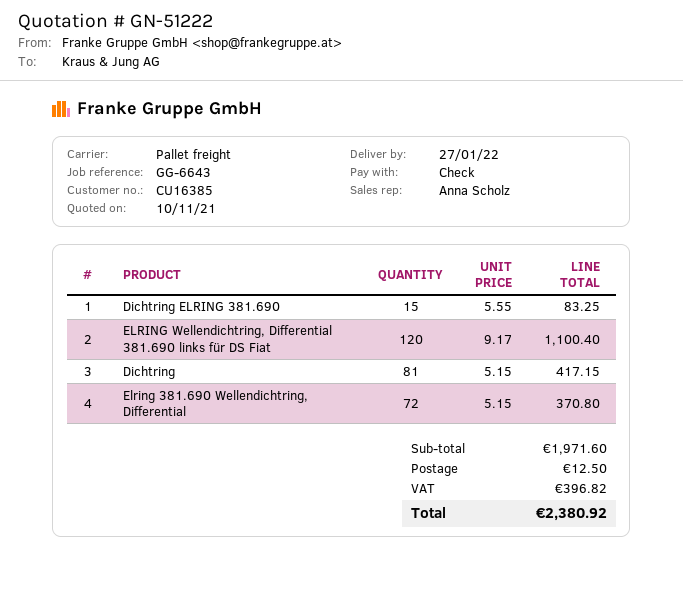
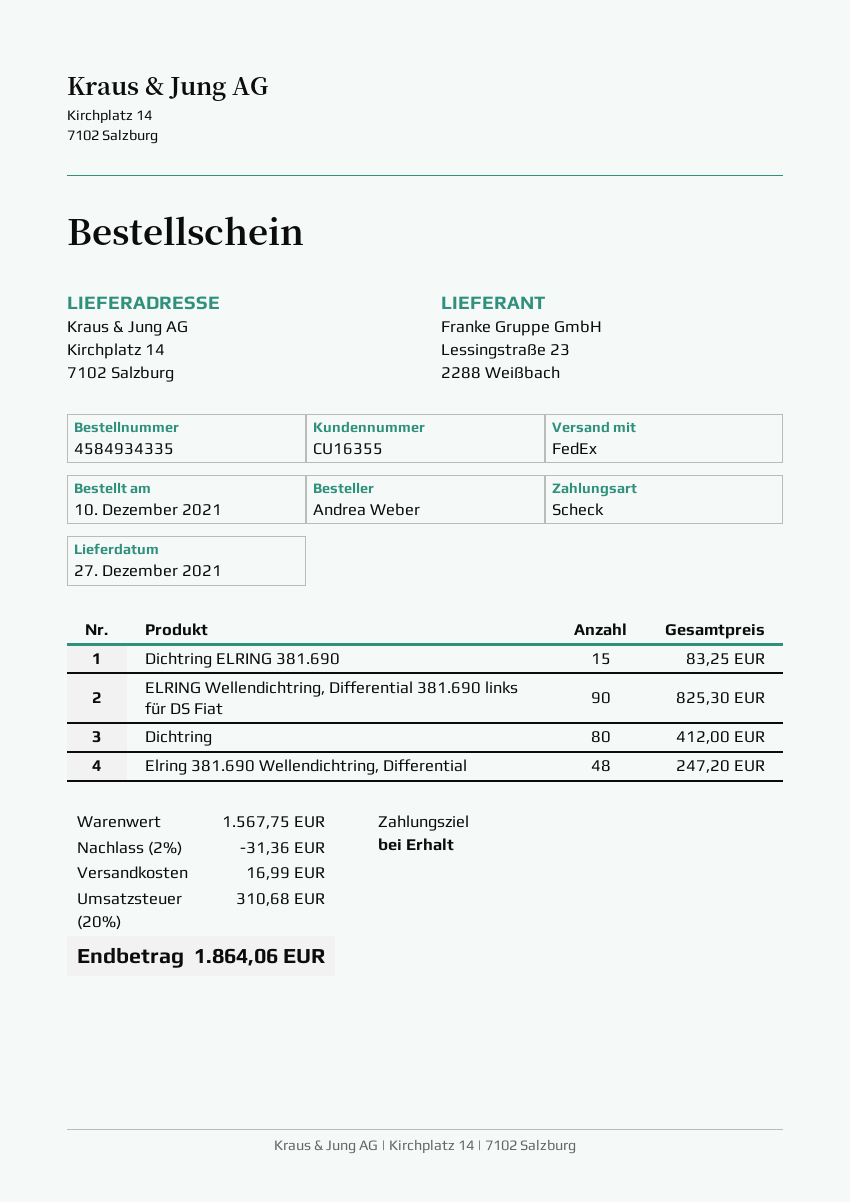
delivery date: 2022-01-27 -> 2021-12-27
customer number: CU16385 -> CU16355
shipping method: pallet freight -> FedEx
ELRING Wellendichtring, Differential 381.690 links für DS Fiat: 120 for 1100.40 -> 90 for 825.30
Dichtring: 81 for 417.15 -> 80 for 412.00
Elring 381.690 Wellendichtring, Differential: 72 for 370.80 -> 48 for 247.20
subtotal: 1971.60 -> 1567.75
discount: none -> 2% = 31.36
shipping: 12.50 -> 16.99
tax: 396.82 -> 310.68
total: 2380.92 -> 1864.06

